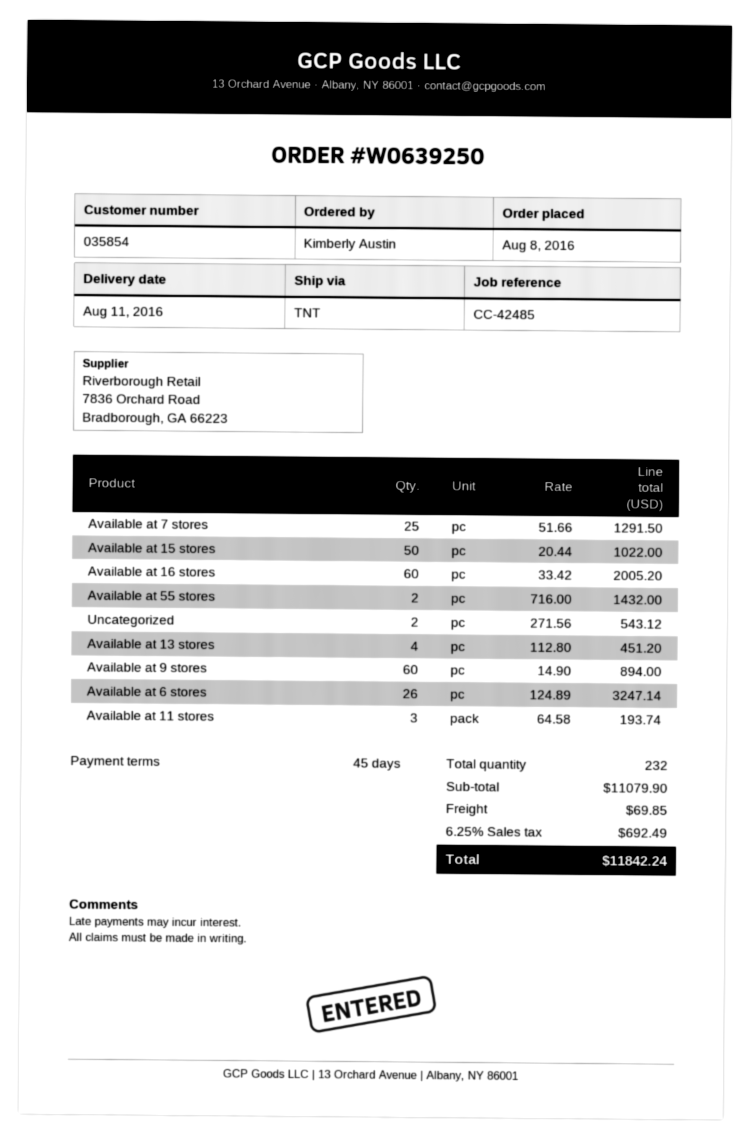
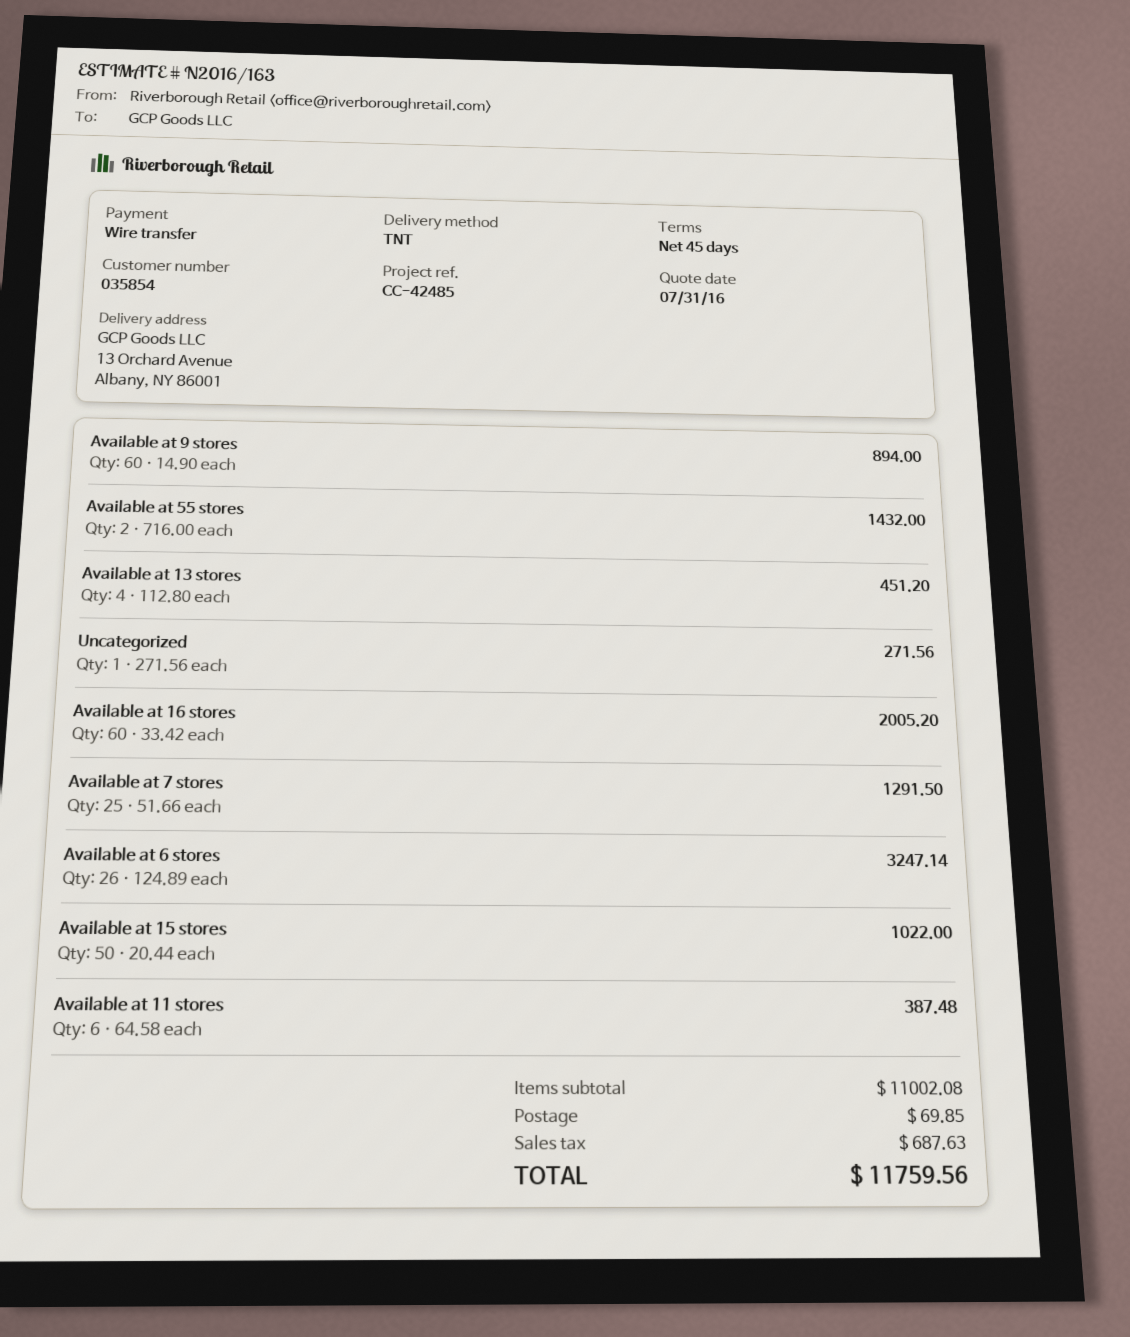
Uncategorized: 2 x 271.56 = 543.12 -> 1 x 271.56 = 271.56
Available at 11 stores: 3 x 64.58 = 193.74 -> 6 x 64.58 = 387.48
subtotal: 11079.90 -> 11002.08
tax: 692.49 -> 687.63
total: 11842.24 -> 11759.56

